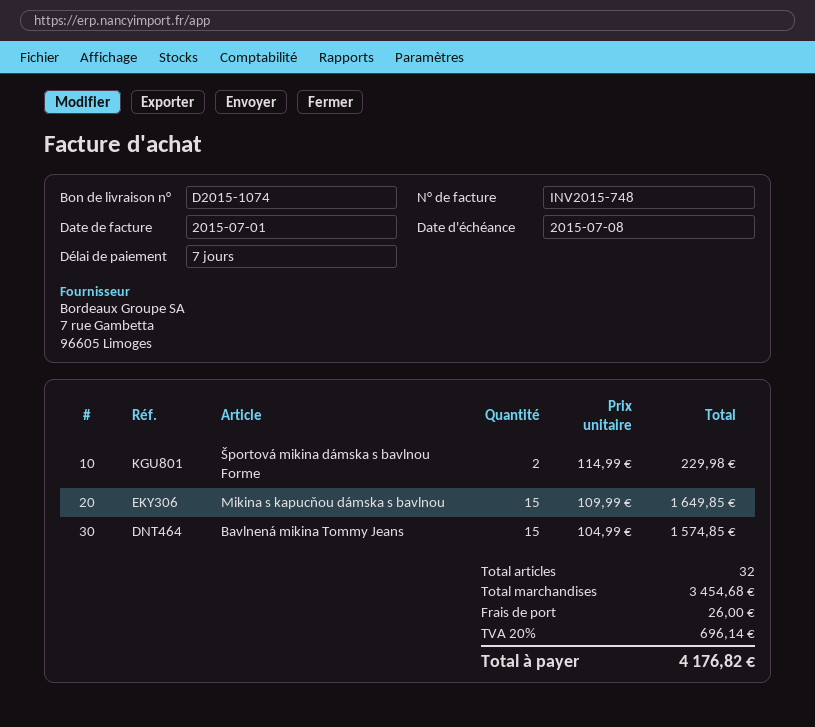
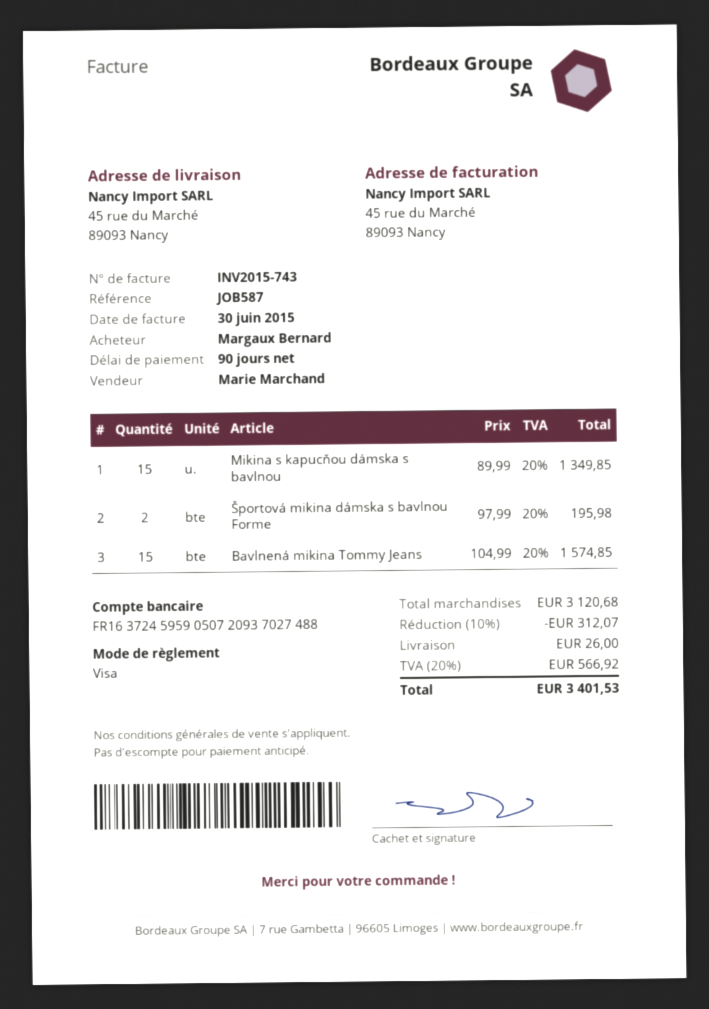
invoice number: INV2015-748 -> INV2015-743
invoice date: 2015-07-01 -> 2015-06-30
payment terms: 7 days -> 90 days
Športová mikina dámska s bavlnou Forme: 2 x 114.99 = 229.98 -> 2 x 97.99 = 195.98
Mikina s kapucňou dámska s bavlnou: 15 x 109.99 = 1649.85 -> 15 x 89.99 = 1349.85
subtotal: 3454.68 -> 3120.68
discount: none -> 10% = 312.07
tax: 20% = 696.14 -> 20% = 566.92
total: 4176.82 -> 3401.53

